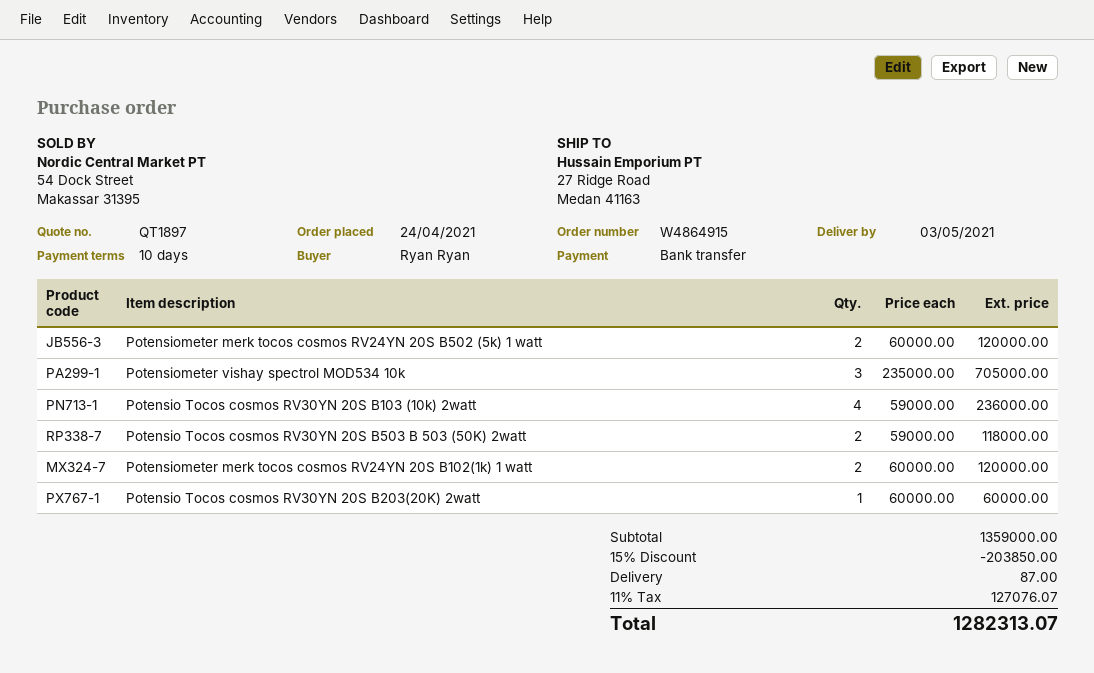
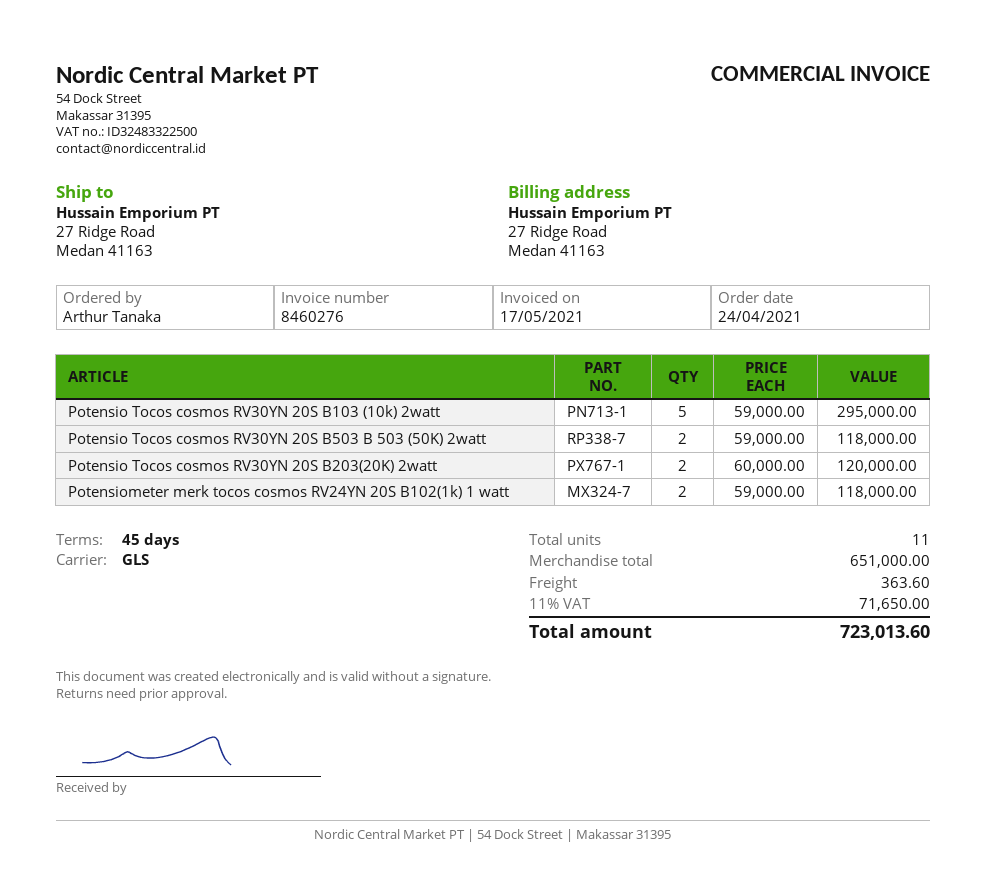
payment terms: 10 days -> 45 days
ordered by: Ryan Ryan -> Arthur Tanaka
Potensiometer merk tocos cosmos RV24YN 20S B502 (5k) 1 watt: 2 x 60000.00 = 120000.00 -> none
Potensiometer vishay spectrol MOD534 10k: 3 x 235000.00 = 705000.00 -> none
Potensio Tocos cosmos RV30YN 20S B103 (10k) 2watt: 4 x 59000.00 = 236000.00 -> 5 x 59000.00 = 295000.00
Potensiometer merk tocos cosmos RV24YN 20S B102(1k) 1 watt: 2 x 60000.00 = 120000.00 -> 2 x 59000.00 = 118000.00
Potensio Tocos cosmos RV30YN 20S B203(20K) 2watt: 1 x 60000.00 = 60000.00 -> 2 x 60000.00 = 120000.00
subtotal: 1359000.00 -> 651000.00
discount: 15% = 203850.00 -> none
shipping: 87.00 -> 363.60
tax: 11% = 127076.07 -> 11% = 71650.00
total: 1282313.07 -> 723013.60

